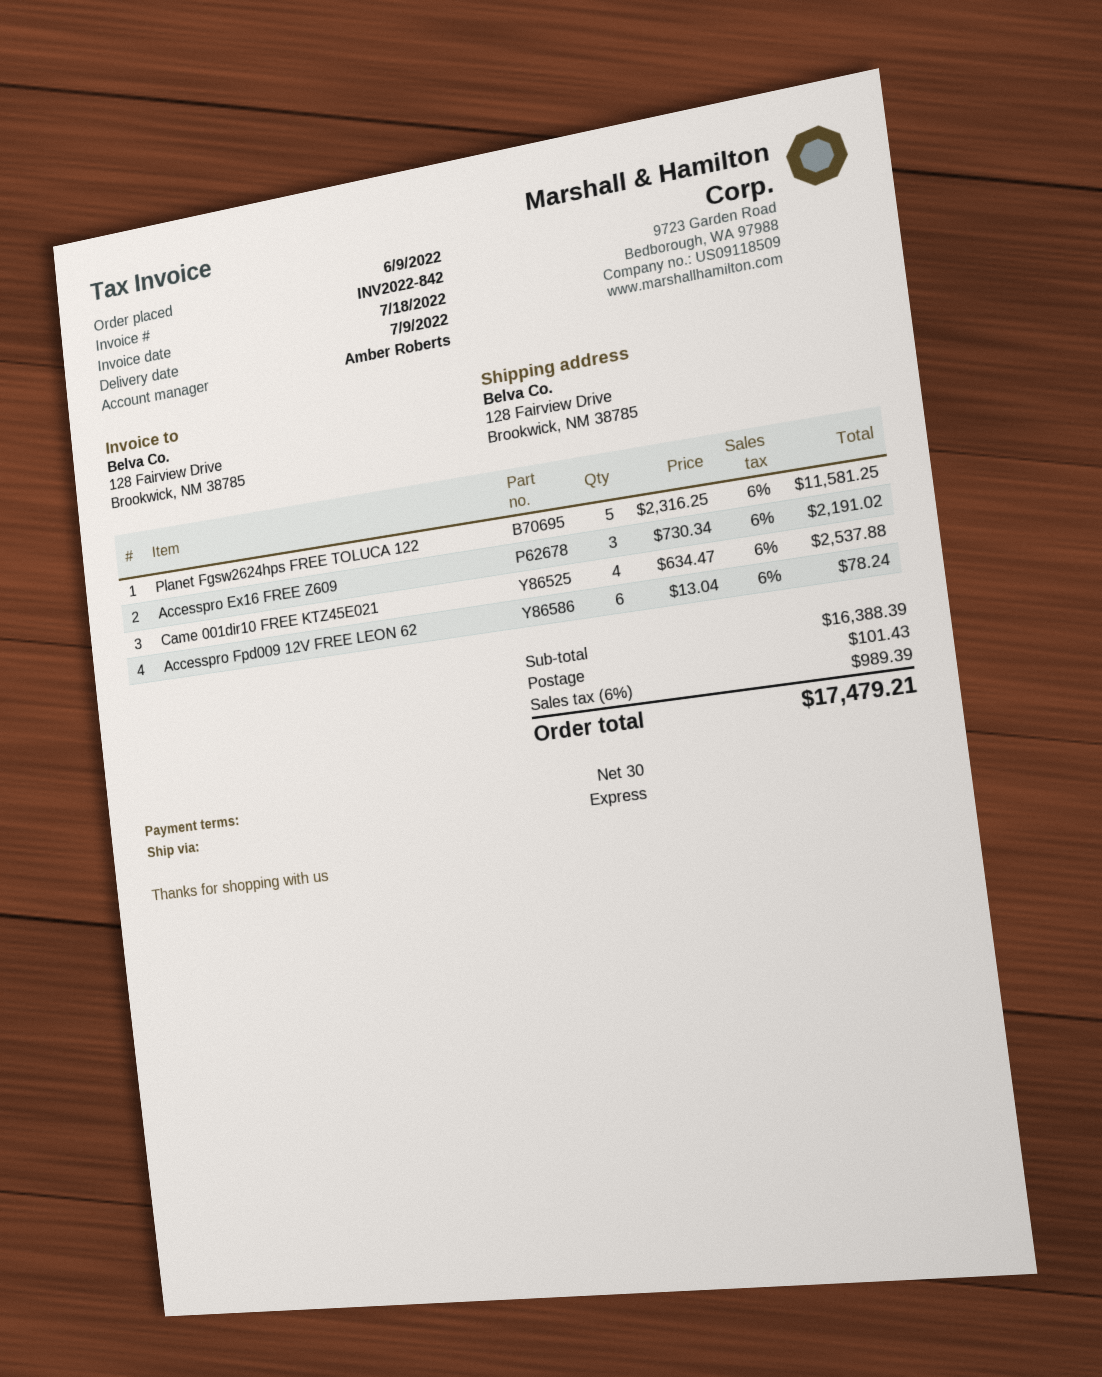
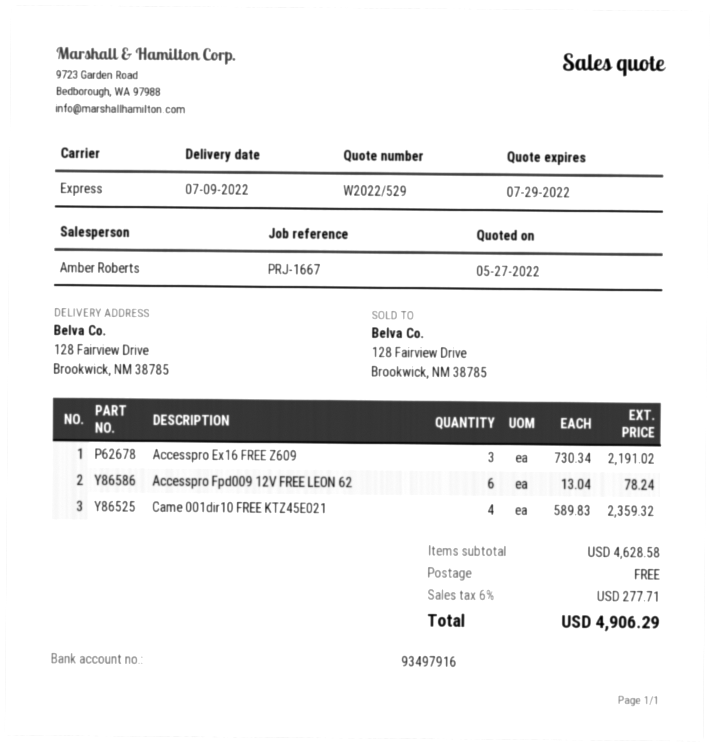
Planet Fgsw2624hps FREE TOLUCA 122: 5 x 2316.25 = 11581.25 -> none
Came 001dir10 FREE KTZ45E021: 4 x 634.47 = 2537.88 -> 4 x 589.83 = 2359.32
subtotal: 16388.39 -> 4628.58
shipping: 101.43 -> 0.00
tax: 6% = 989.39 -> 6% = 277.71
total: 17479.21 -> 4906.29

